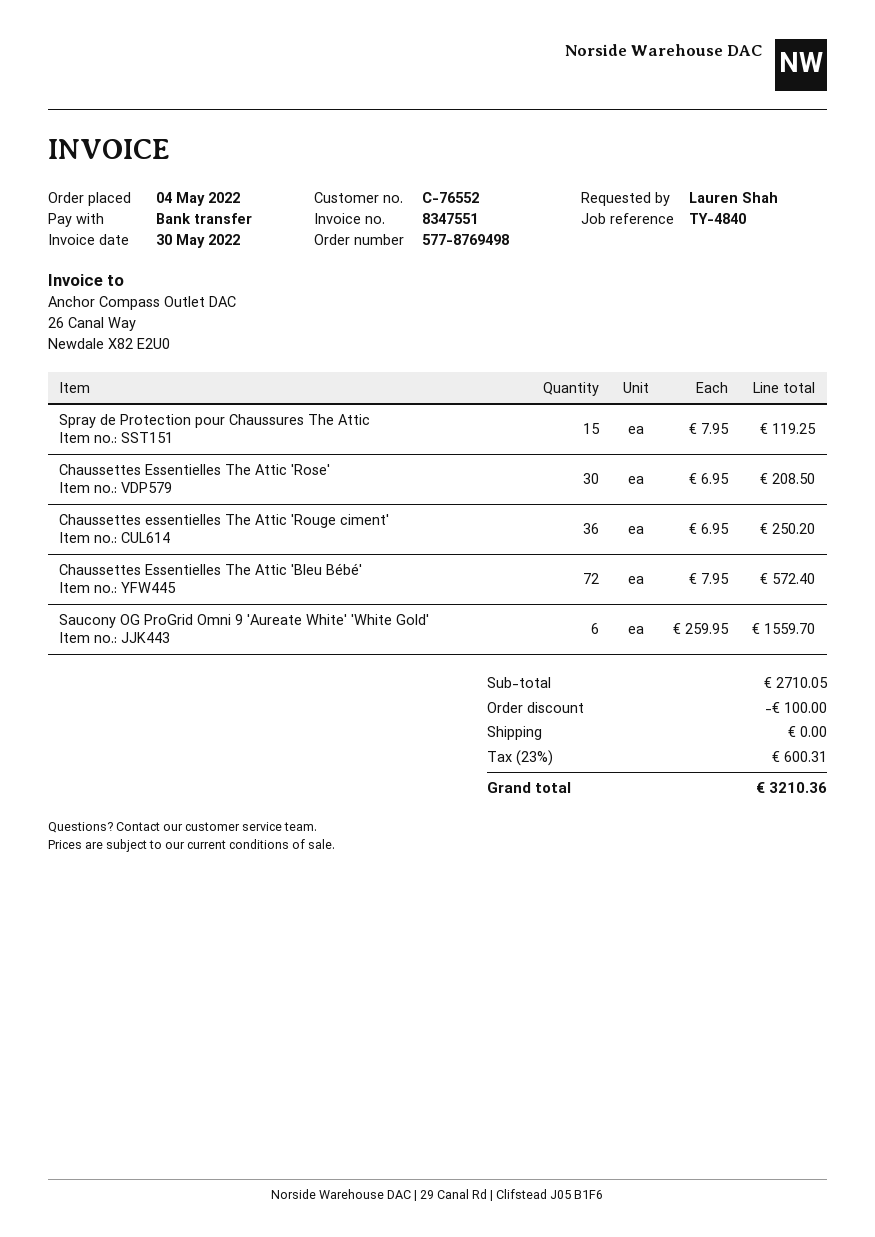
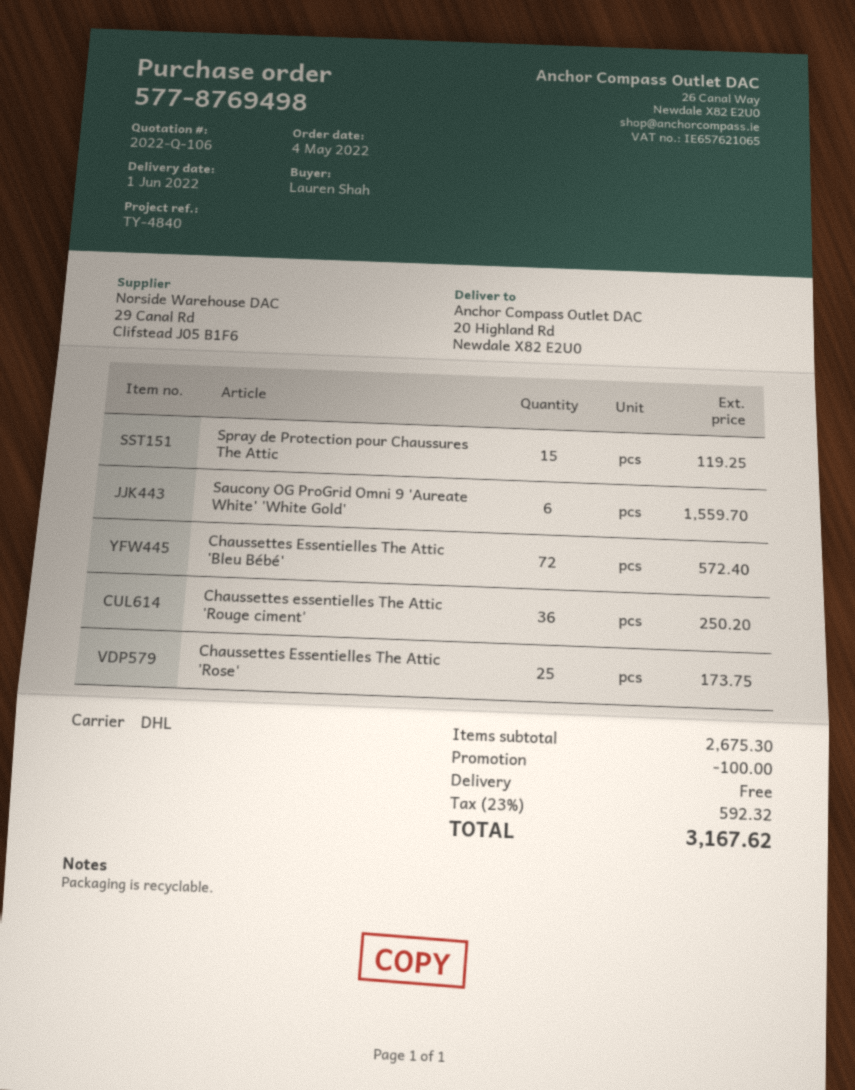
Chaussettes Essentielles The Attic 'Rose': 30 for 208.50 -> 25 for 173.75
subtotal: 2710.05 -> 2675.30
tax: 23% = 600.31 -> 23% = 592.32
total: 3210.36 -> 3167.62

